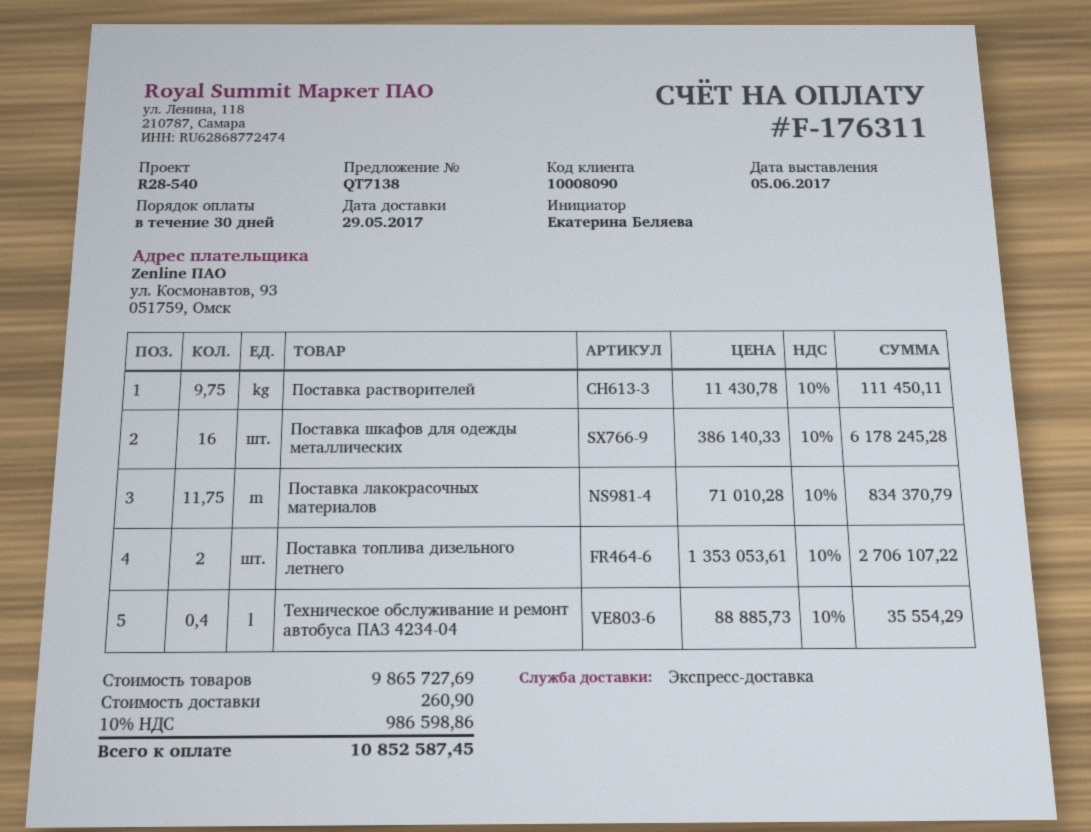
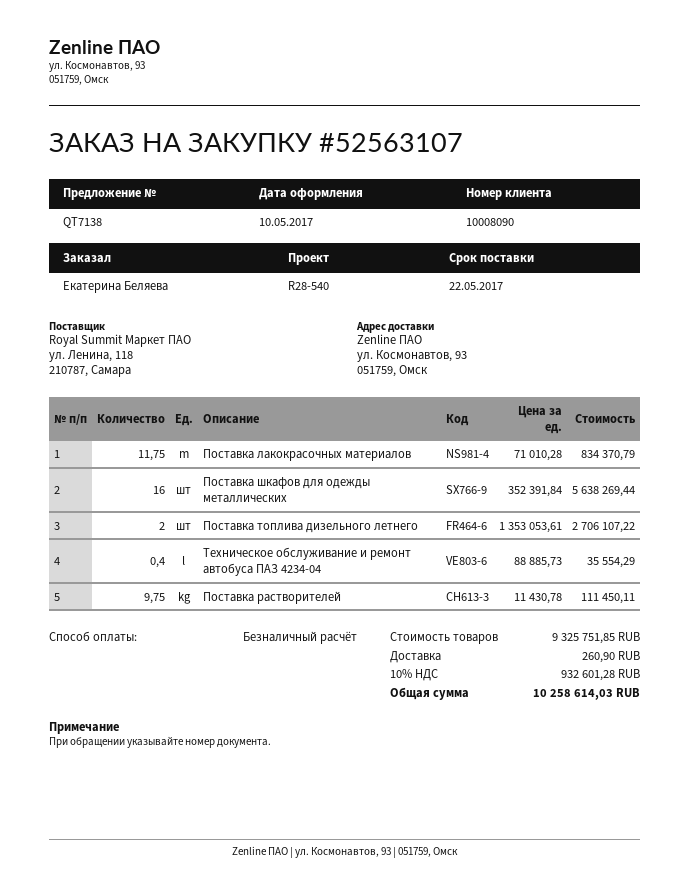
delivery date: 2017-05-29 -> 2017-05-22
Поставка шкафов для одежды металлических: 16 x 386140.33 = 6178245.28 -> 16 x 352391.84 = 5638269.44
subtotal: 9865727.69 -> 9325751.85
tax: 10% = 986598.86 -> 10% = 932601.28
total: 10852587.45 -> 10258614.03

